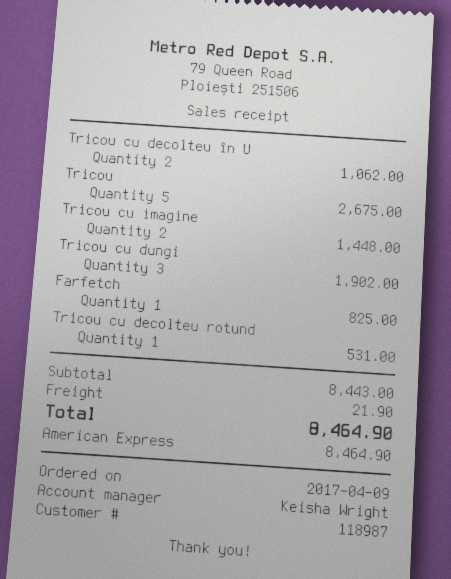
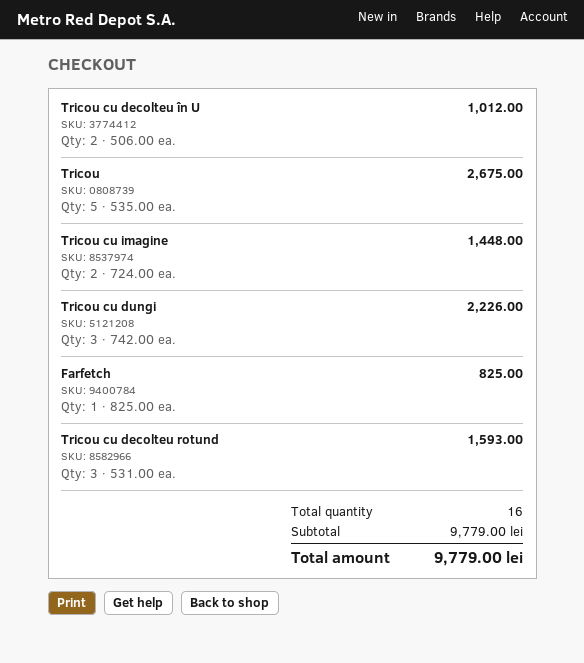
Tricou cu decolteu în U: 2 for 1062.00 -> 2 for 1012.00
Tricou cu dungi: 3 for 1902.00 -> 3 for 2226.00
Tricou cu decolteu rotund: 1 for 531.00 -> 3 for 1593.00
subtotal: 8443.00 -> 9779.00
shipping: 21.90 -> none
total: 8464.90 -> 9779.00

